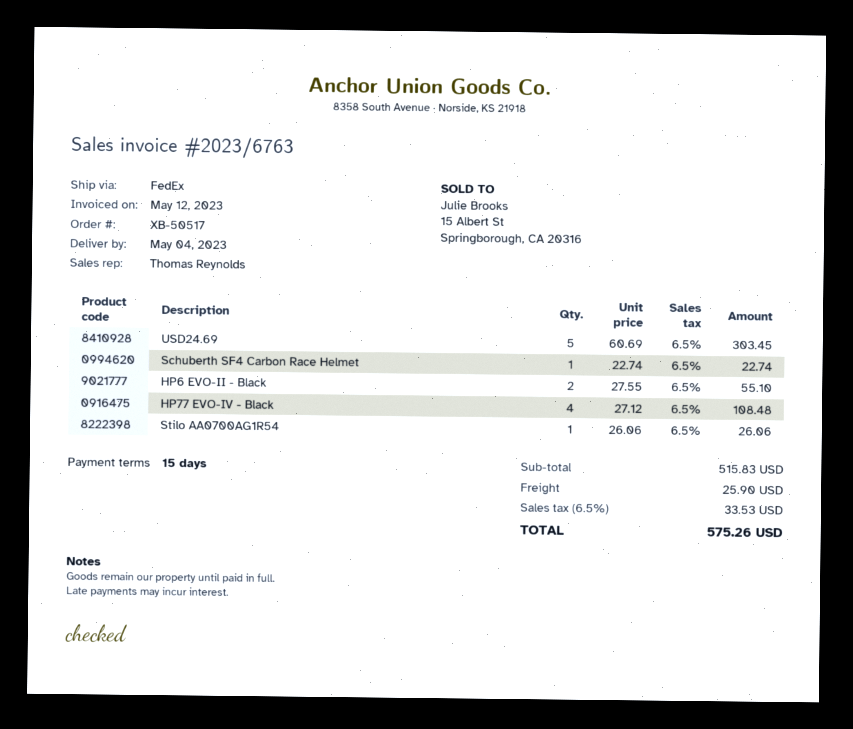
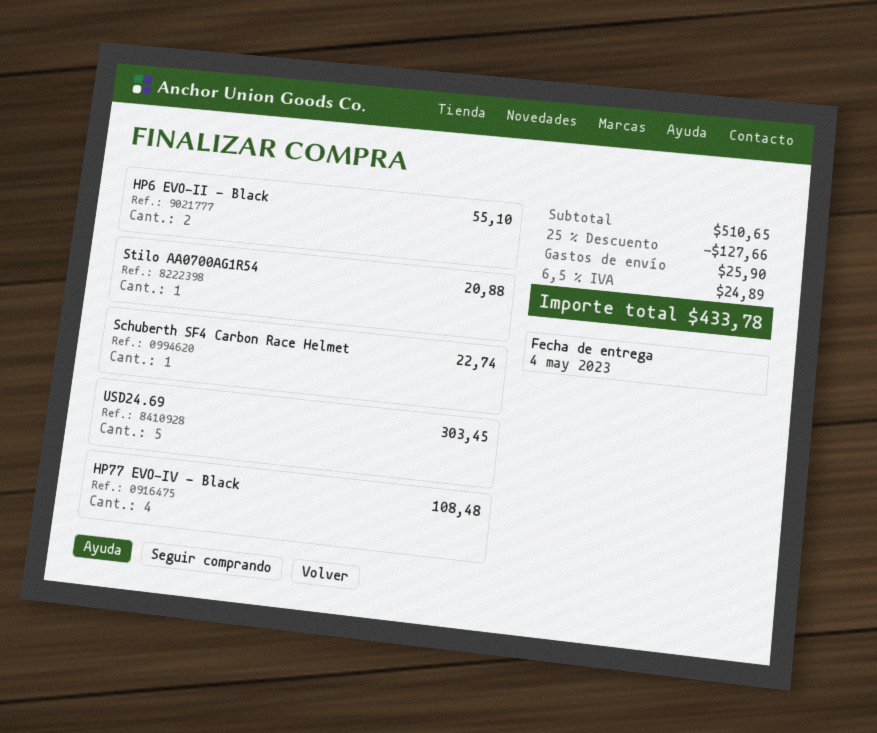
Stilo AA0700AG1R54: 1 for 26.06 -> 1 for 20.88
subtotal: 515.83 -> 510.65
discount: none -> 25% = 127.66
tax: 6.5% = 33.53 -> 6.5% = 24.89
total: 575.26 -> 433.78

